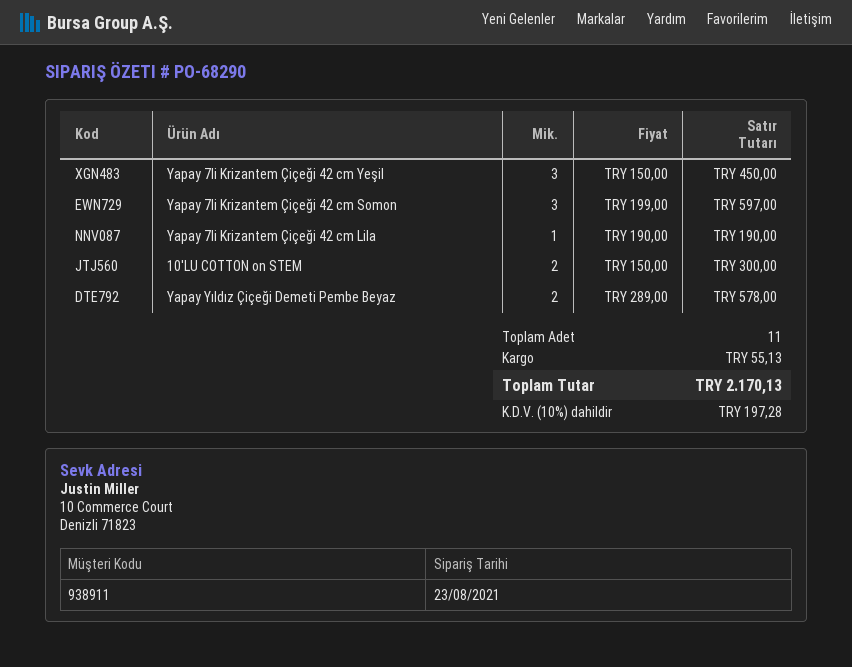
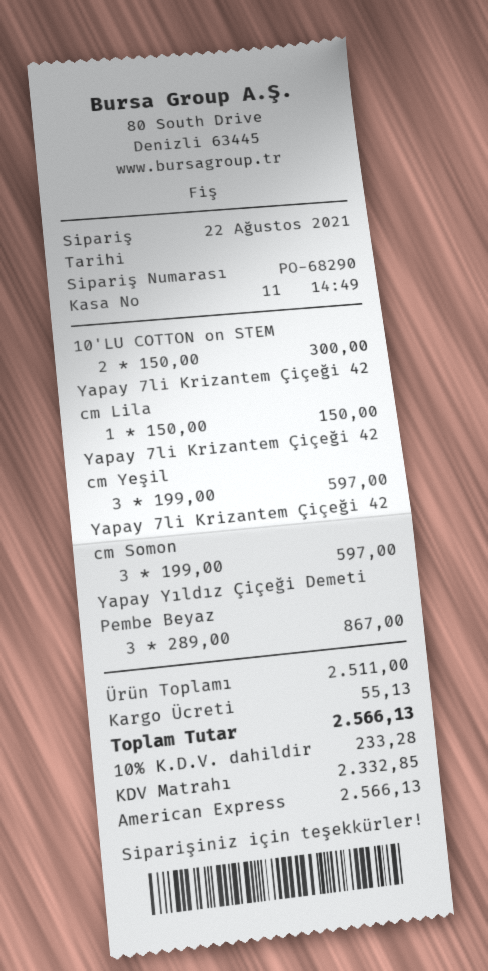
order date: 2021-08-23 -> 2021-08-22
Yapay 7li Krizantem Çiçeği 42 cm Yeşil: 3 x 150.00 = 450.00 -> 3 x 199.00 = 597.00
Yapay 7li Krizantem Çiçeği 42 cm Lila: 1 x 190.00 = 190.00 -> 1 x 150.00 = 150.00
Yapay Yıldız Çiçeği Demeti Pembe Beyaz: 2 x 289.00 = 578.00 -> 3 x 289.00 = 867.00
tax: 10% = 197.28 -> 10% = 233.28
total: 2170.13 -> 2566.13

